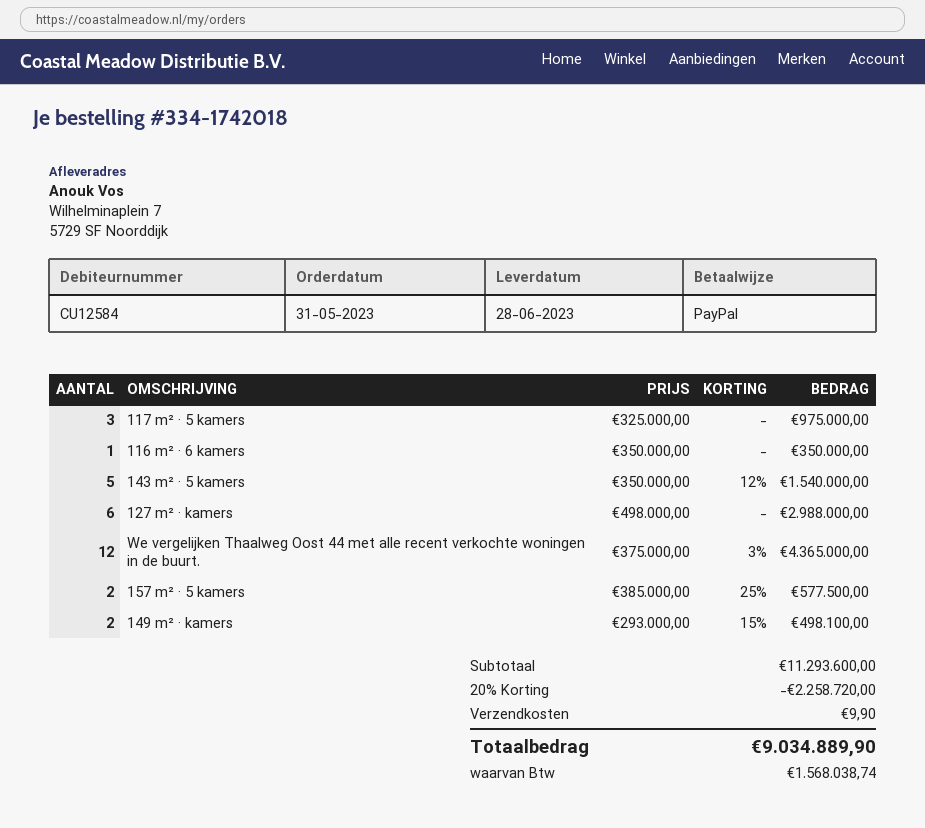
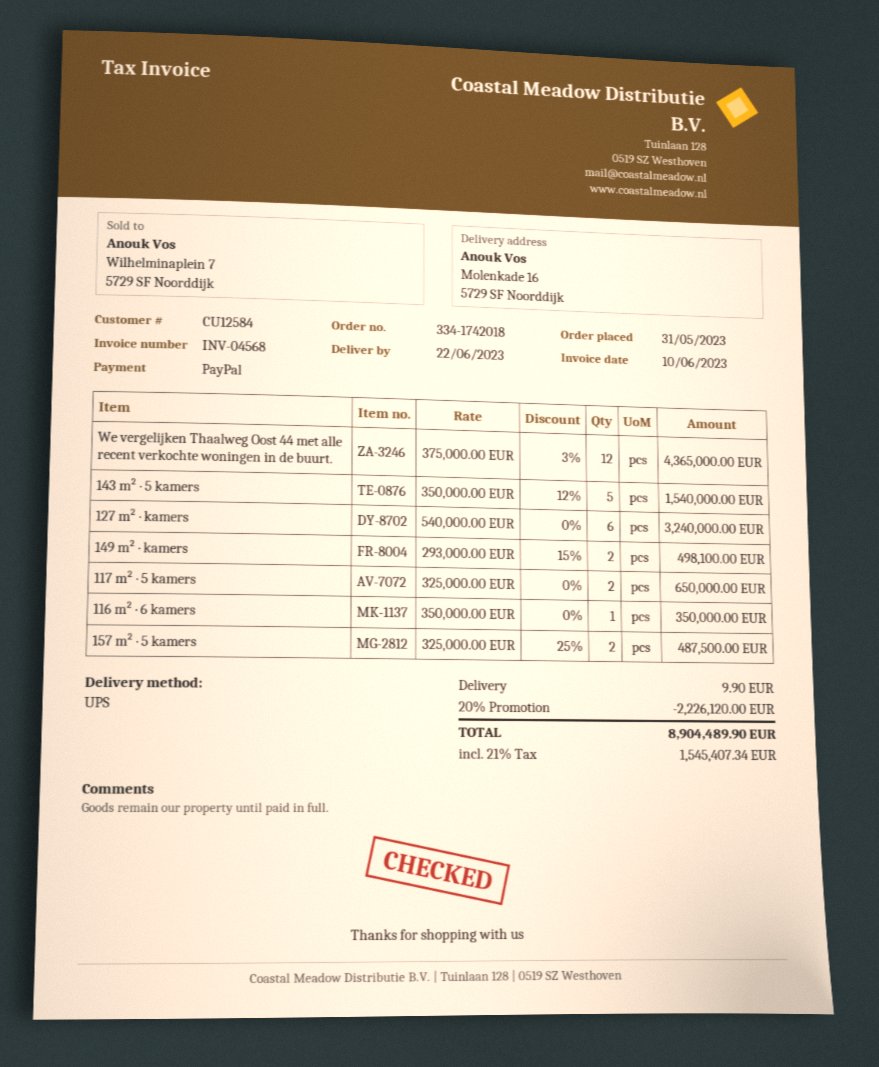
delivery date: 2023-06-28 -> 2023-06-22
ship to: Wilhelminaplein 7, 5729 SF Noorddijk -> Molenkade 16, 5729 SF Noorddijk
117 m² · 5 kamers: 3 x 325000.00 = 975000.00 -> 2 x 325000.00 = 650000.00
127 m² · kamers: 6 x 498000.00 = 2988000.00 -> 6 x 540000.00 = 3240000.00
157 m² · 5 kamers: 2 x 385000.00 - 25% = 577500.00 -> 2 x 325000.00 - 25% = 487500.00
discount: 20% = 2258720.00 -> 20% = 2226120.00
tax: 1568038.74 -> 1545407.34
total: 9034889.90 -> 8904489.90

